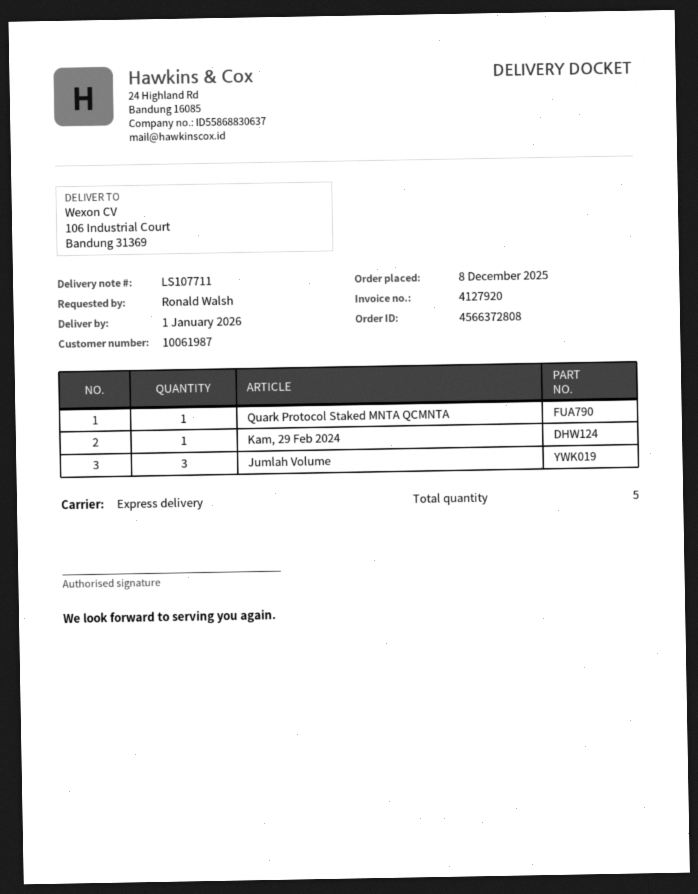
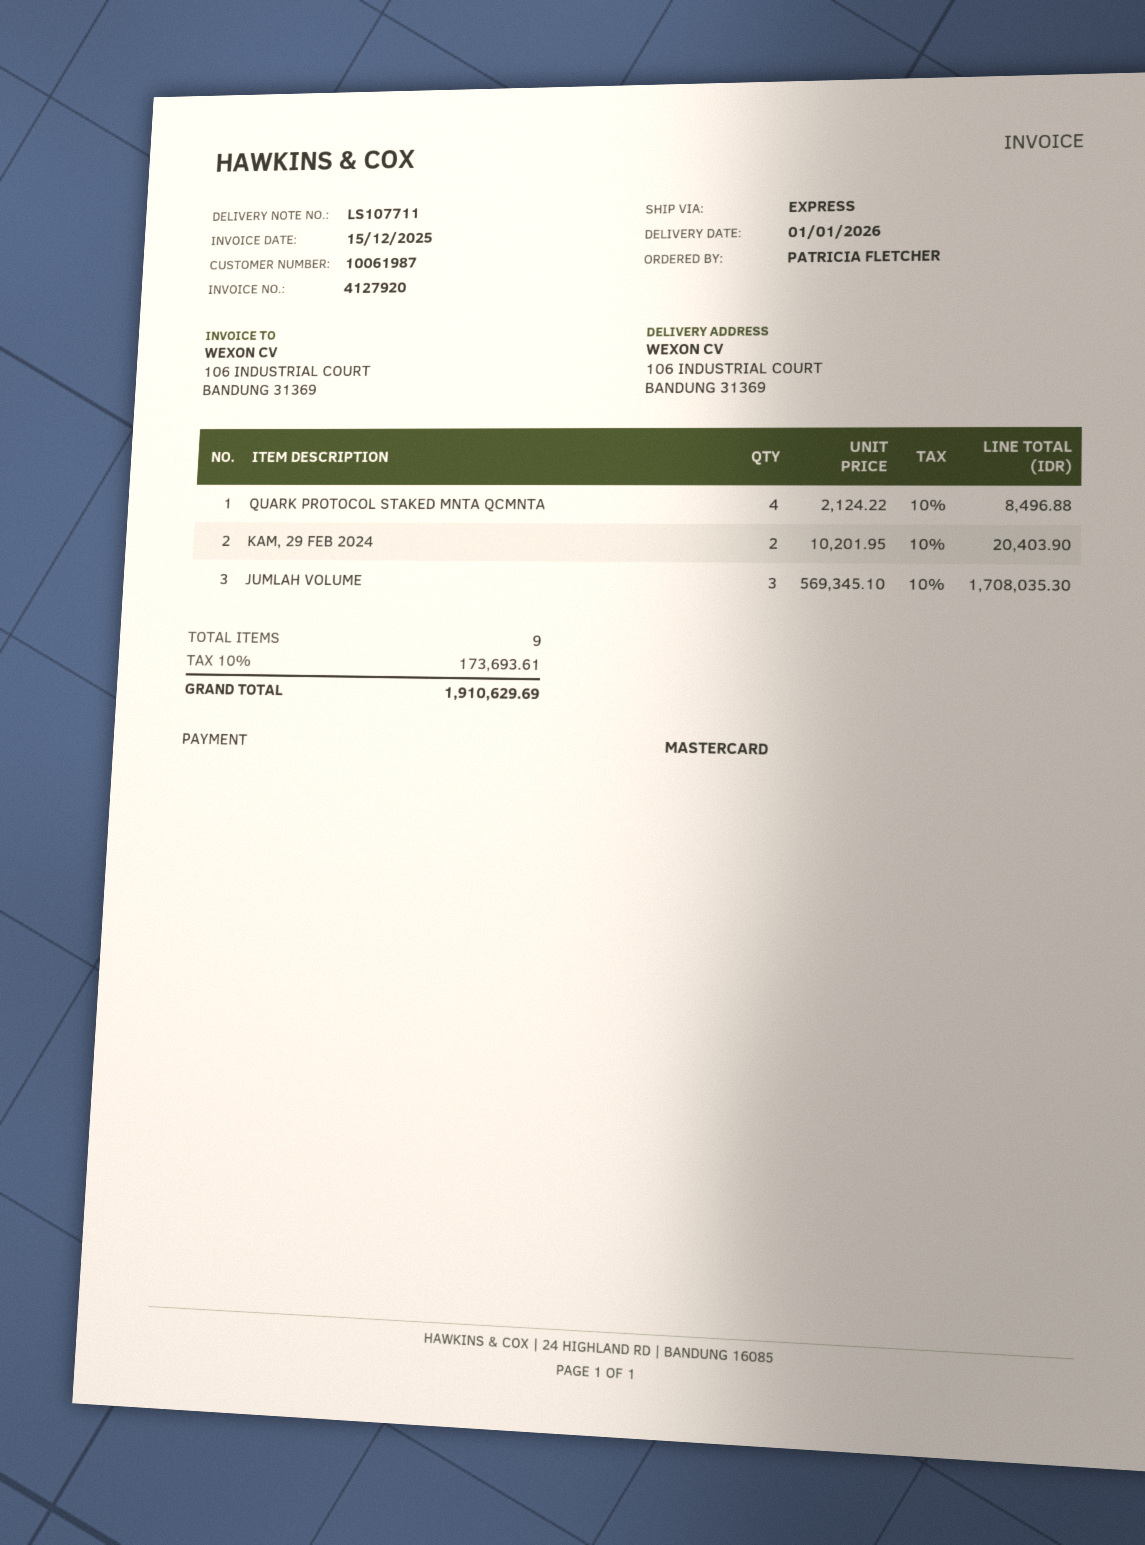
ordered by: Ronald Walsh -> PATRICIA FLETCHER
Quark Protocol Staked MNTA QCMNTA: 1 -> 4
Kam, 29 Feb 2024: 1 -> 2
total quantity: 5 -> 9

